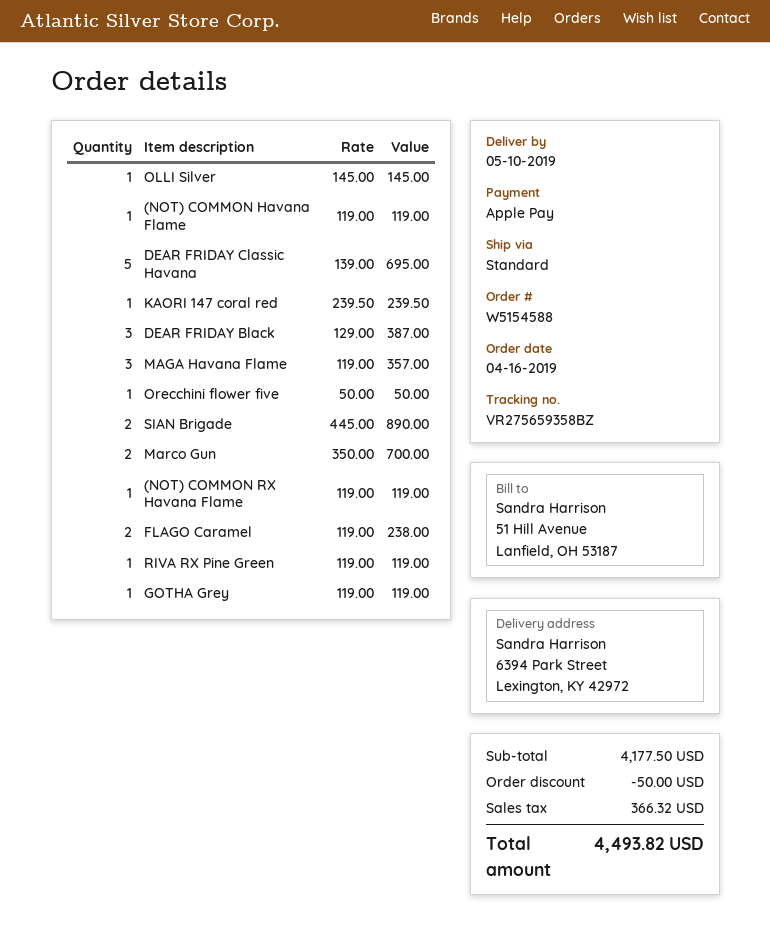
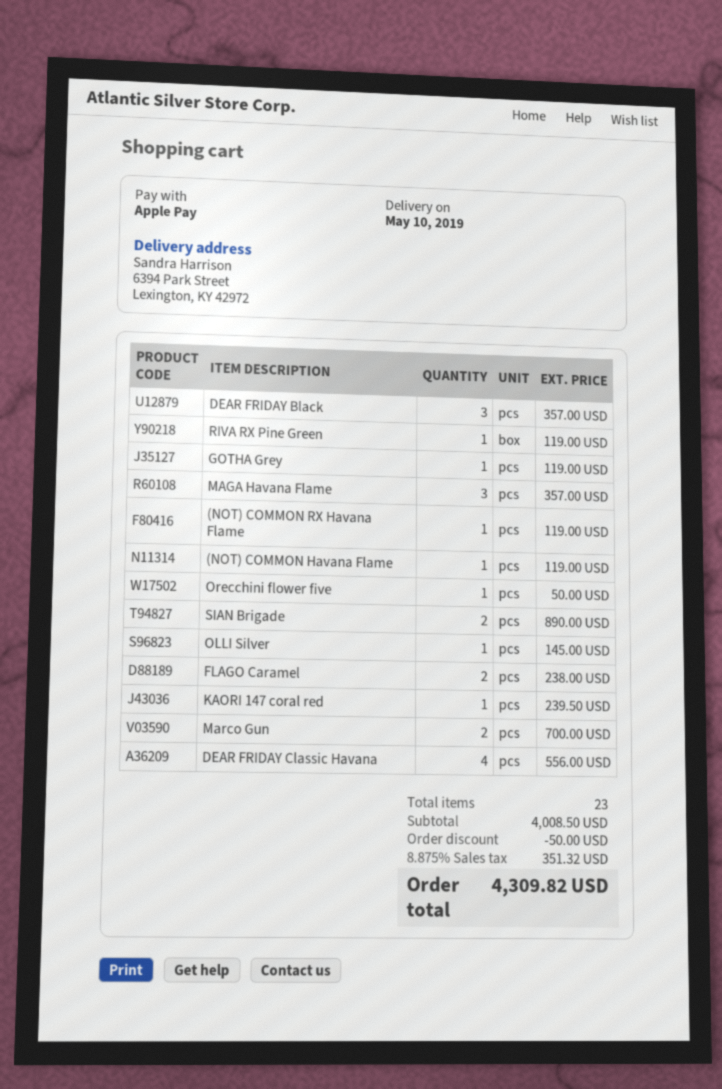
DEAR FRIDAY Classic Havana: 5 for 695.00 -> 4 for 556.00
DEAR FRIDAY Black: 3 for 387.00 -> 3 for 357.00
subtotal: 4177.50 -> 4008.50
tax: 366.32 -> 351.32
total: 4493.82 -> 4309.82

